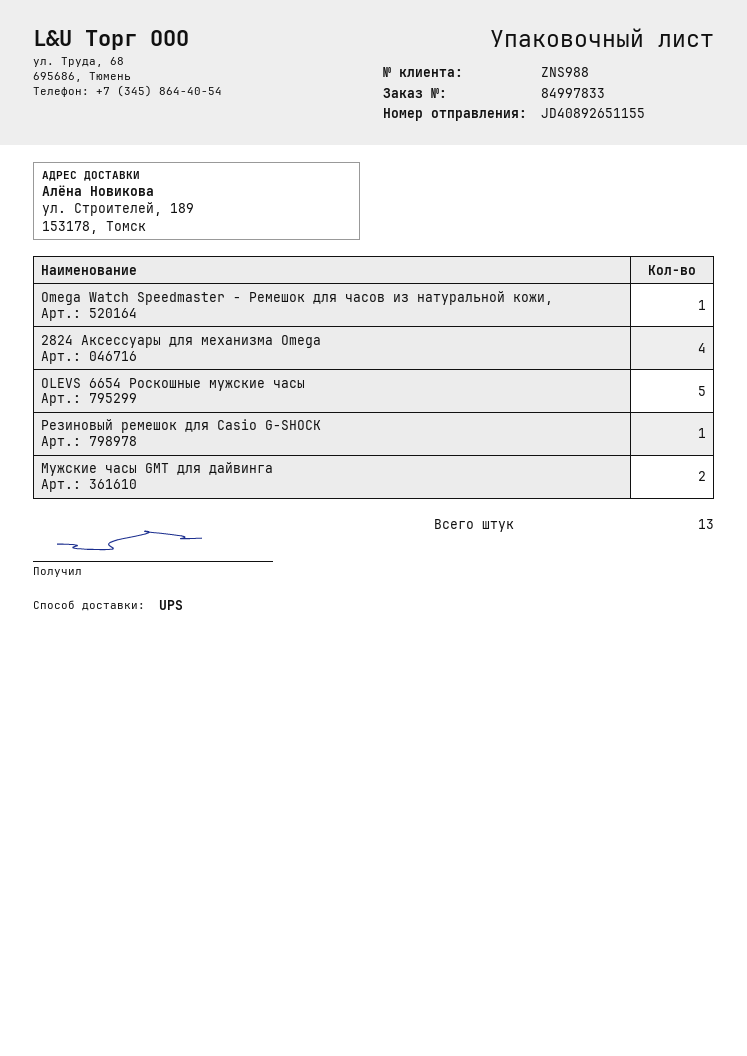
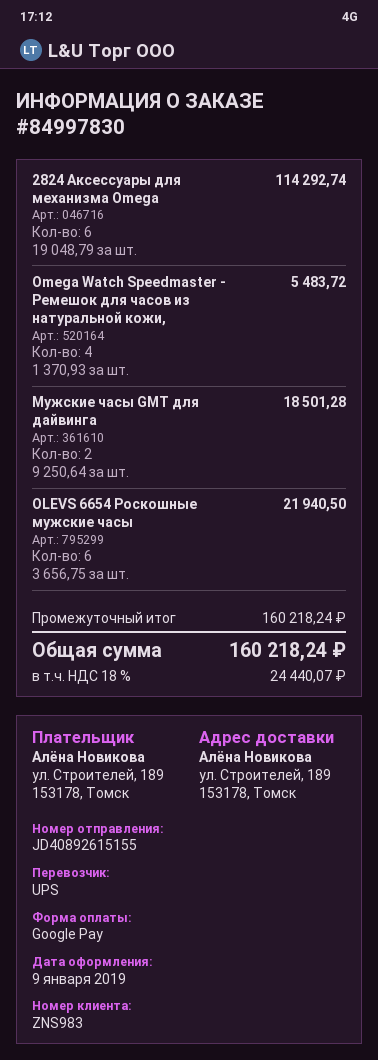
order number: 84997833 -> 84997830
customer number: ZNS988 -> ZNS983
tracking number: JD40892651155 -> JD40892615155
Omega Watch Speedmaster - Ремешок для часов из натуральной кожи,: 1 -> 4
2824 Аксессуары для механизма Omega: 4 -> 6
OLEVS 6654 Роскошные мужские часы: 5 -> 6
Резиновый ремешок для Casio G-SHOCK: 1 -> none

